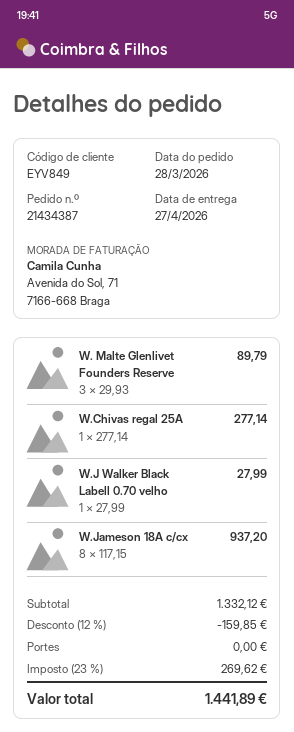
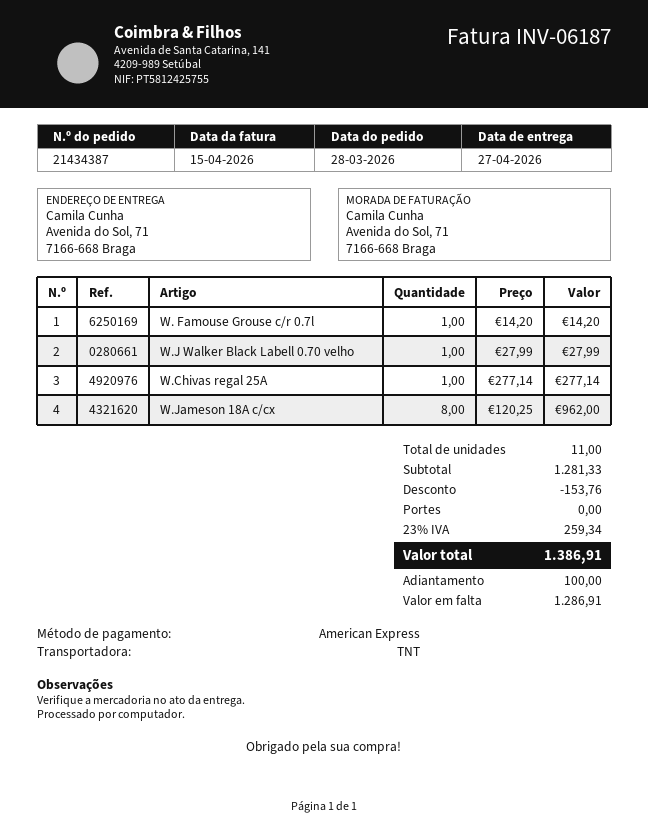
W. Malte Glenlivet Founders Reserve: 3 x 29.93 = 89.79 -> none
W.Jameson 18A c/cx: 8 x 117.15 = 937.20 -> 8 x 120.25 = 962.00
W. Famouse Grouse c/r 0.7l: none -> 1 x 14.20 = 14.20
subtotal: 1332.12 -> 1281.33
discount: 159.85 -> 153.76
tax: 23% = 269.62 -> 23% = 259.34
total: 1441.89 -> 1386.91

